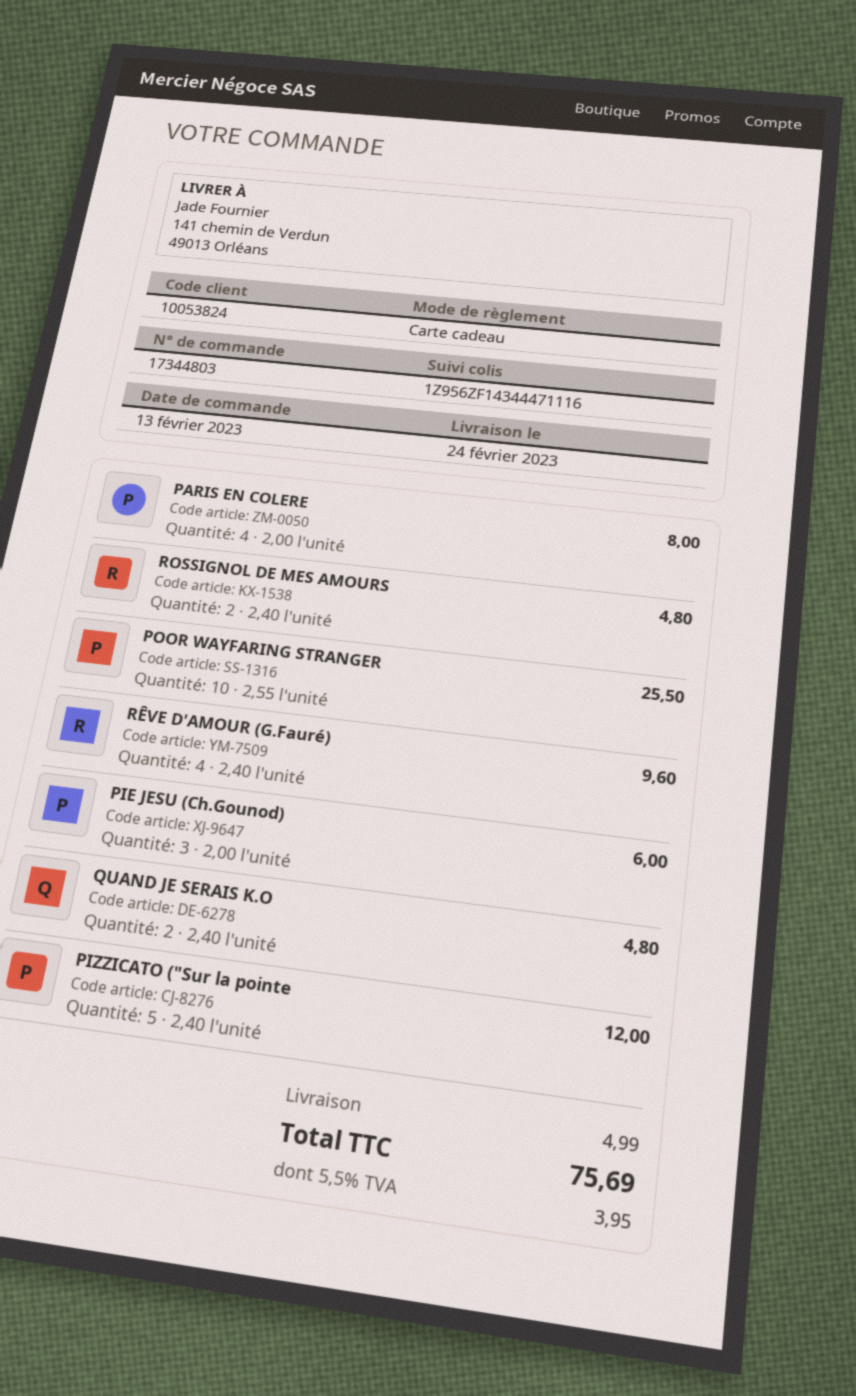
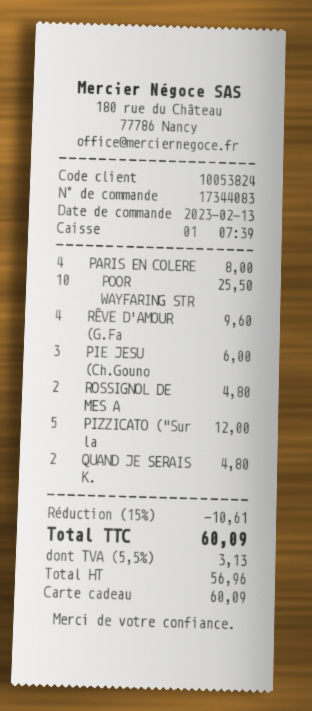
order number: 17344803 -> 17344083
discount: none -> 15% = 10.61
shipping: 4.99 -> none
tax: 5.5% = 3.95 -> 5.5% = 3.13
total: 75.69 -> 60.09

